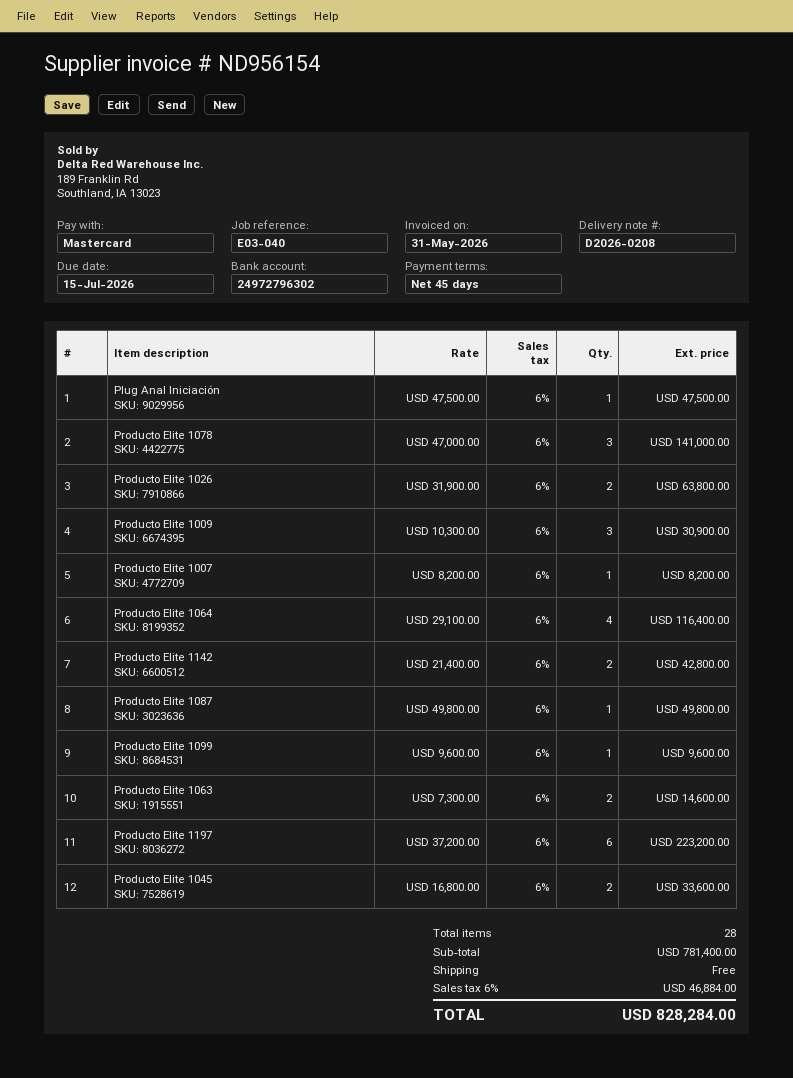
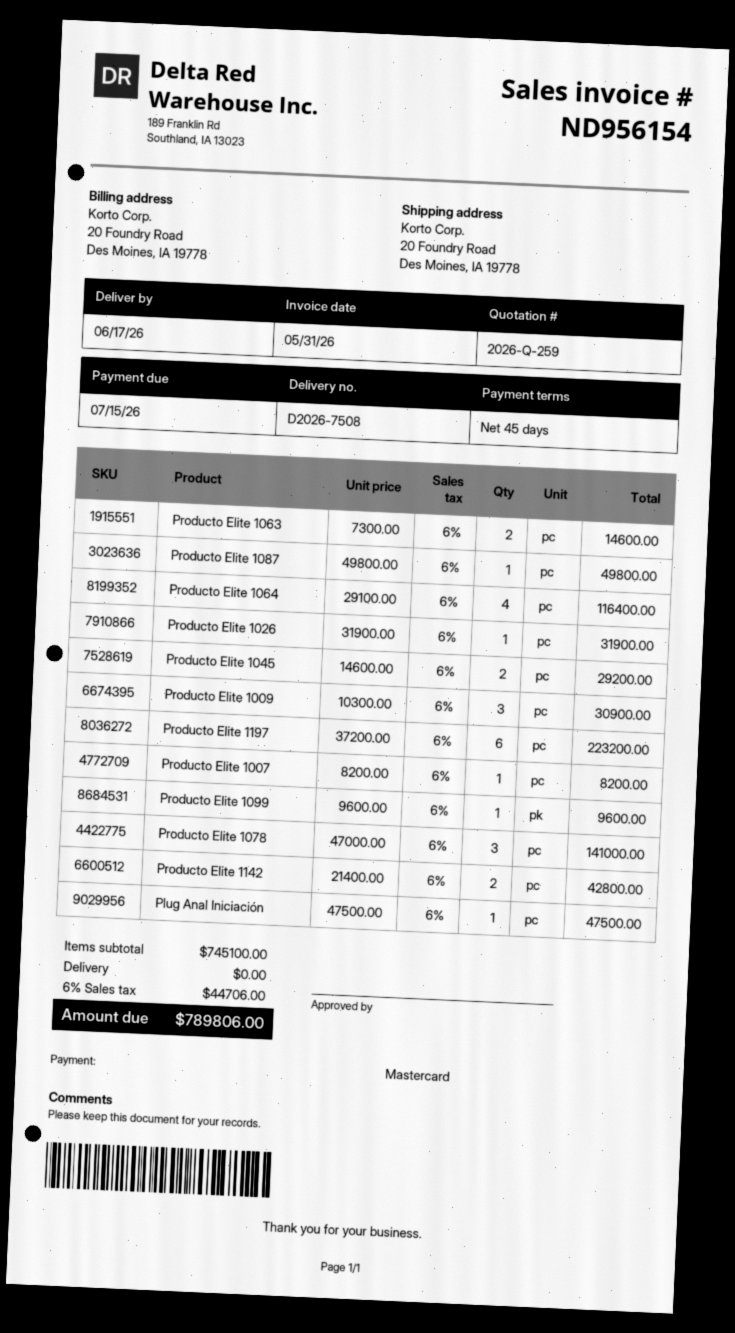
delivery note number: D2026-0208 -> D2026-7508
Producto Elite 1026: 2 x 31900.00 = 63800.00 -> 1 x 31900.00 = 31900.00
Producto Elite 1045: 2 x 16800.00 = 33600.00 -> 2 x 14600.00 = 29200.00
subtotal: 781400.00 -> 745100.00
tax: 6% = 46884.00 -> 6% = 44706.00
total: 828284.00 -> 789806.00

